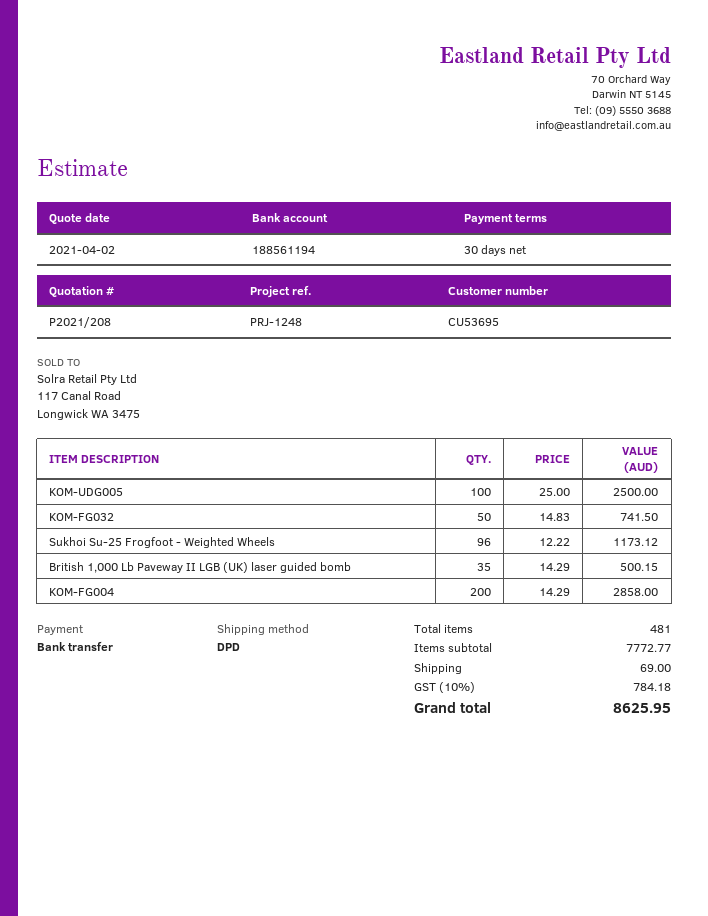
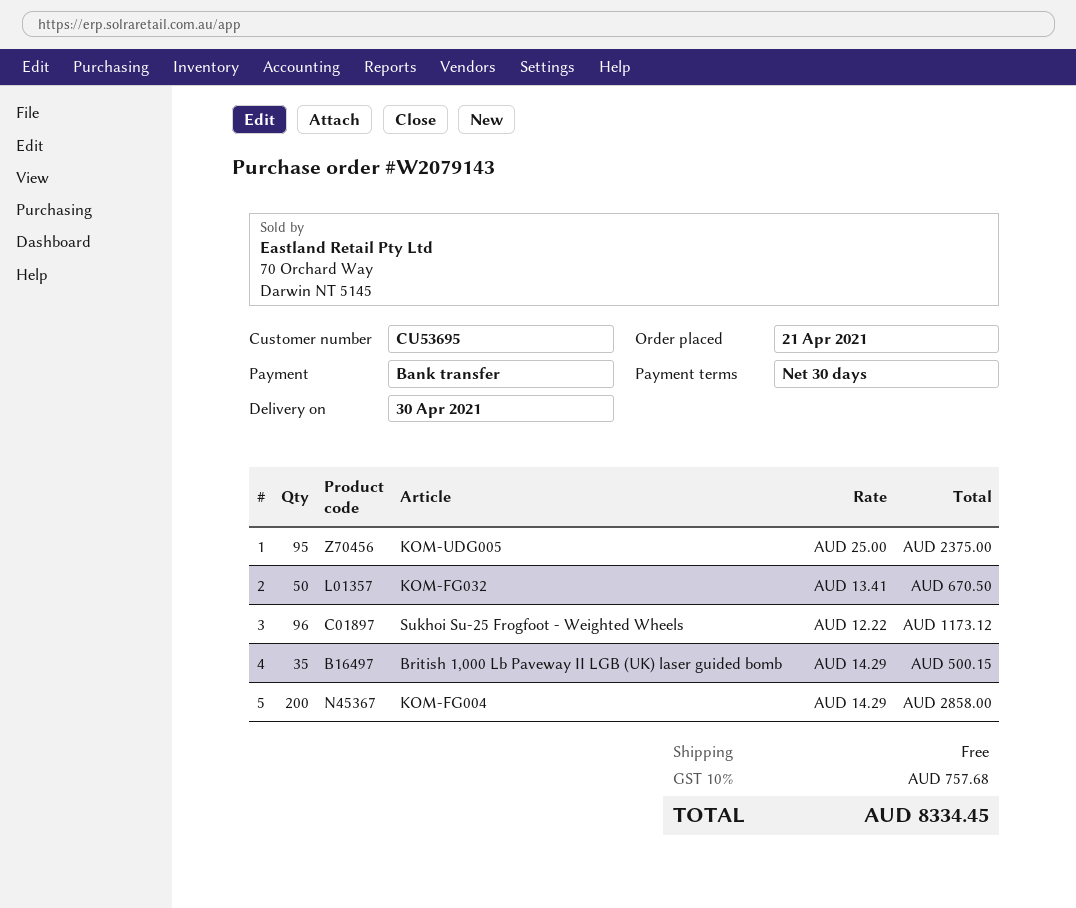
KOM-UDG005: 100 x 25.00 = 2500.00 -> 95 x 25.00 = 2375.00
KOM-FG032: 50 x 14.83 = 741.50 -> 50 x 13.41 = 670.50
shipping: 69.00 -> 0.00
tax: 10% = 784.18 -> 10% = 757.68
total: 8625.95 -> 8334.45

